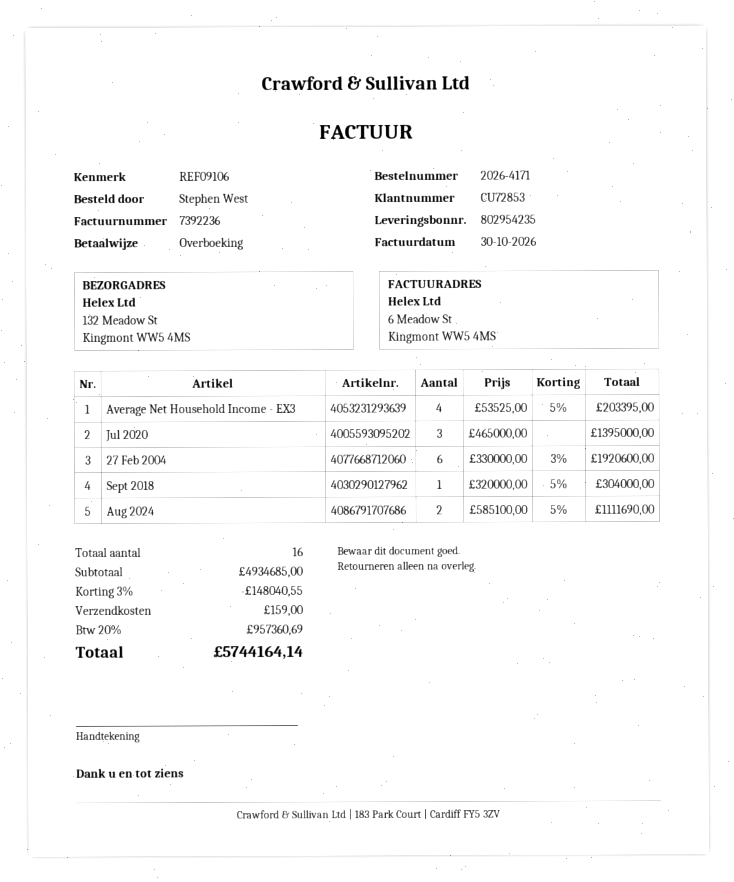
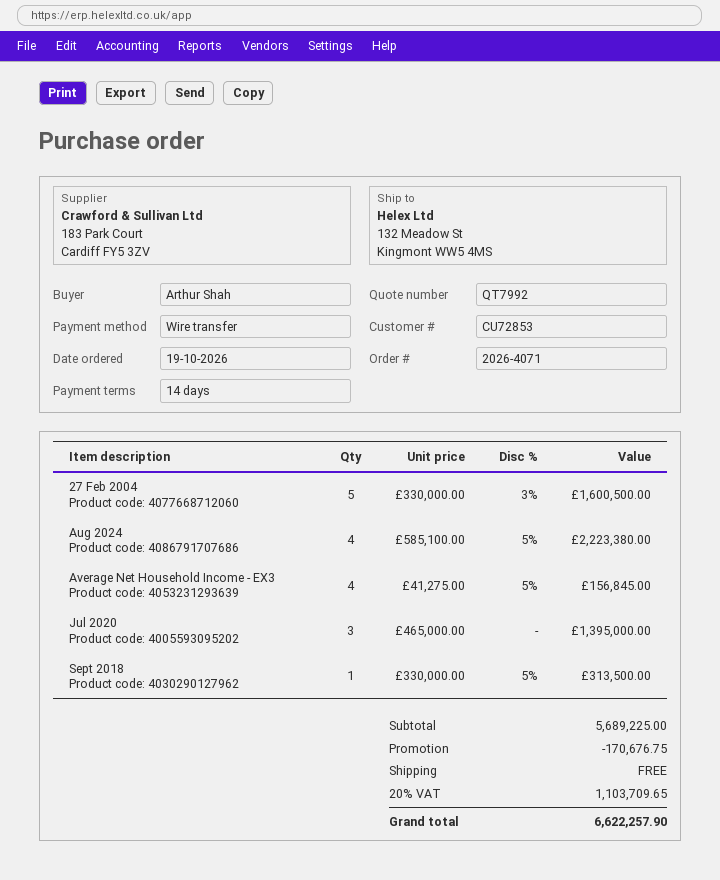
order number: 2026-4171 -> 2026-4071
ordered by: Stephen West -> Arthur Shah
Average Net Household Income - EX3: 4 x 53525.00 - 5% = 203395.00 -> 4 x 41275.00 - 5% = 156845.00
27 Feb 2004: 6 x 330000.00 - 3% = 1920600.00 -> 5 x 330000.00 - 3% = 1600500.00
Sept 2018: 1 x 320000.00 - 5% = 304000.00 -> 1 x 330000.00 - 5% = 313500.00
Aug 2024: 2 x 585100.00 - 5% = 1111690.00 -> 4 x 585100.00 - 5% = 2223380.00
subtotal: 4934685.00 -> 5689225.00
discount: 148040.55 -> 170676.75
shipping: 159.00 -> 0.00
tax: 20% = 957360.69 -> 20% = 1103709.65
total: 5744164.14 -> 6622257.90

